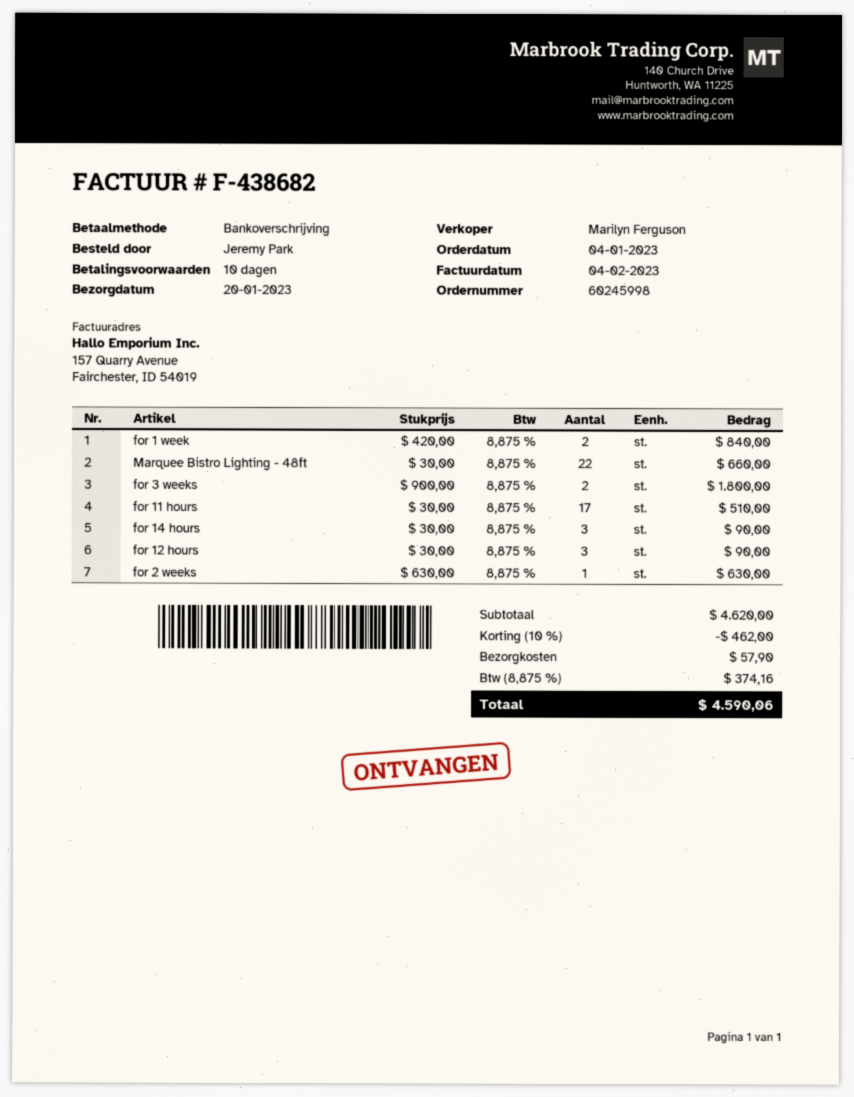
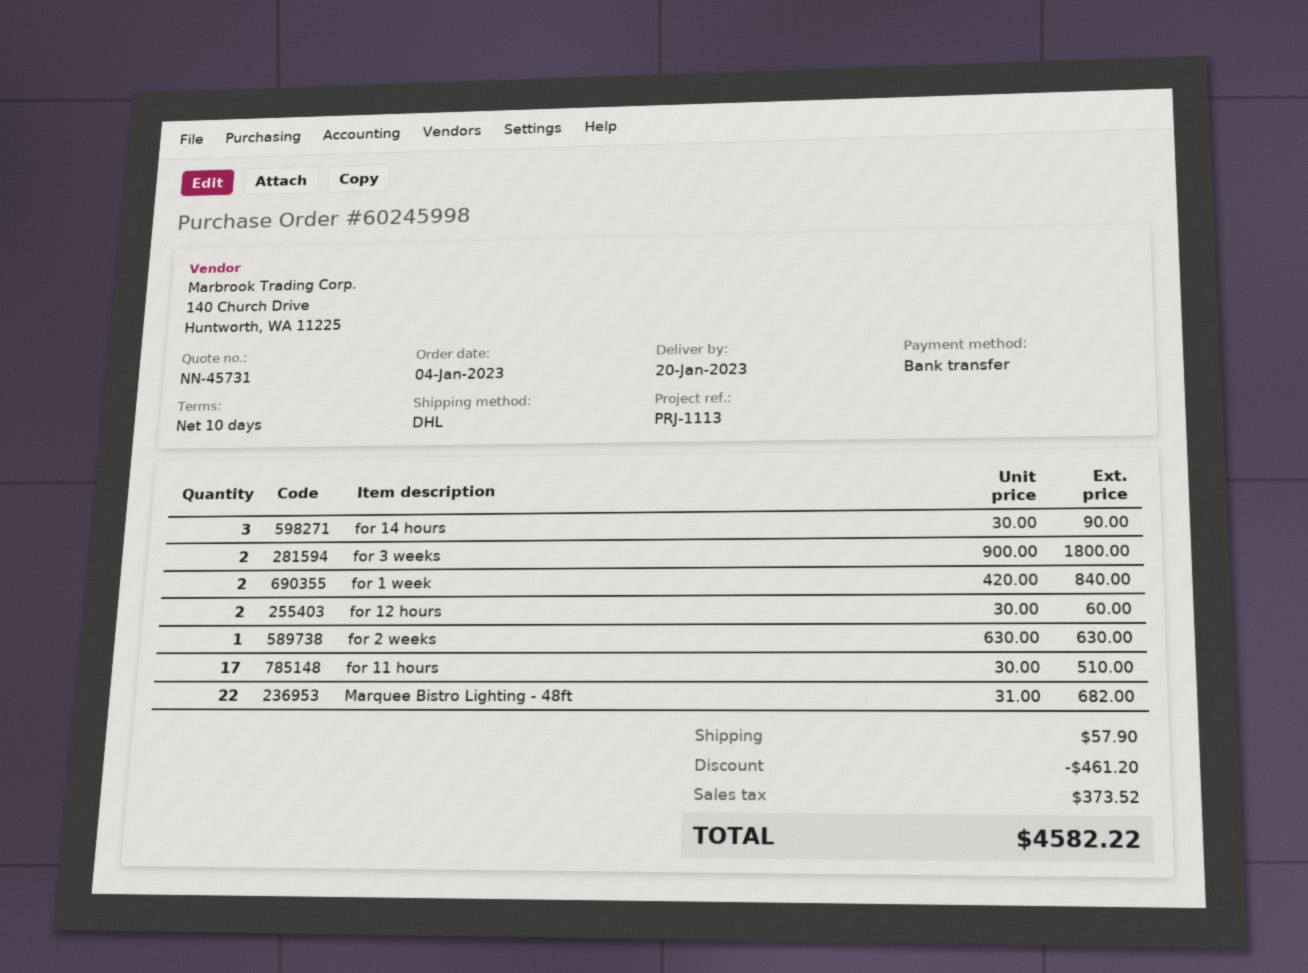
Marquee Bistro Lighting - 48ft: 22 x 30.00 = 660.00 -> 22 x 31.00 = 682.00
for 12 hours: 3 x 30.00 = 90.00 -> 2 x 30.00 = 60.00
discount: 462.00 -> 461.20
tax: 374.16 -> 373.52
total: 4590.06 -> 4582.22

